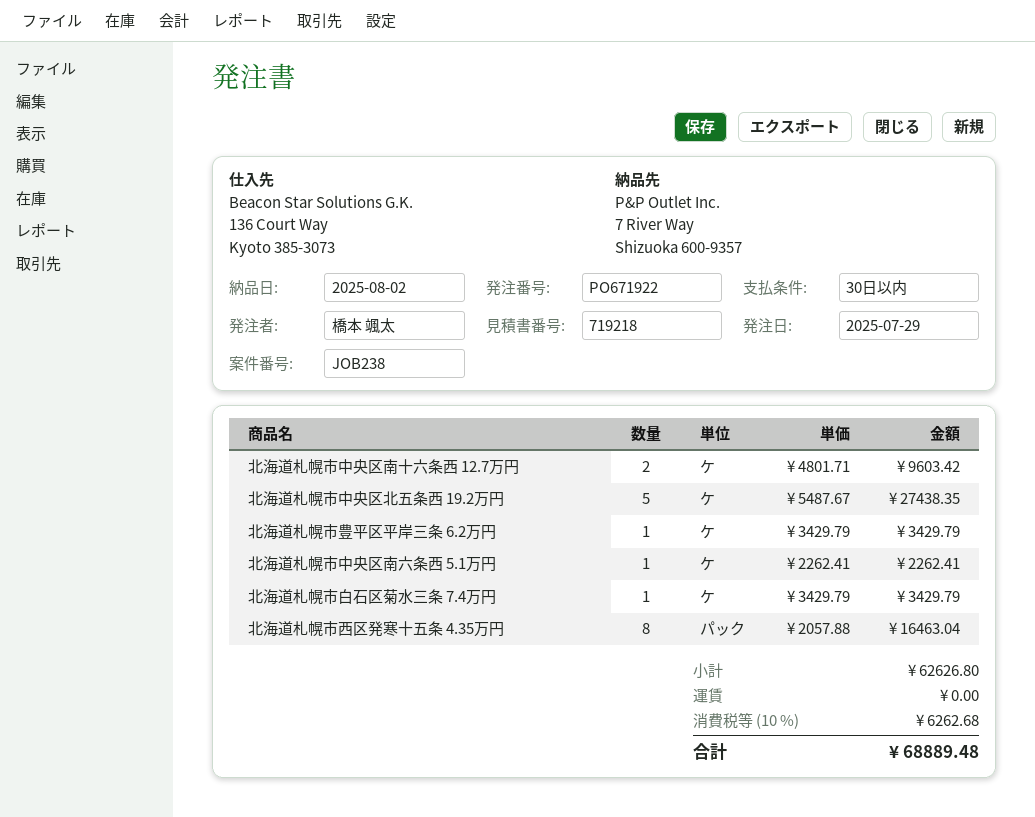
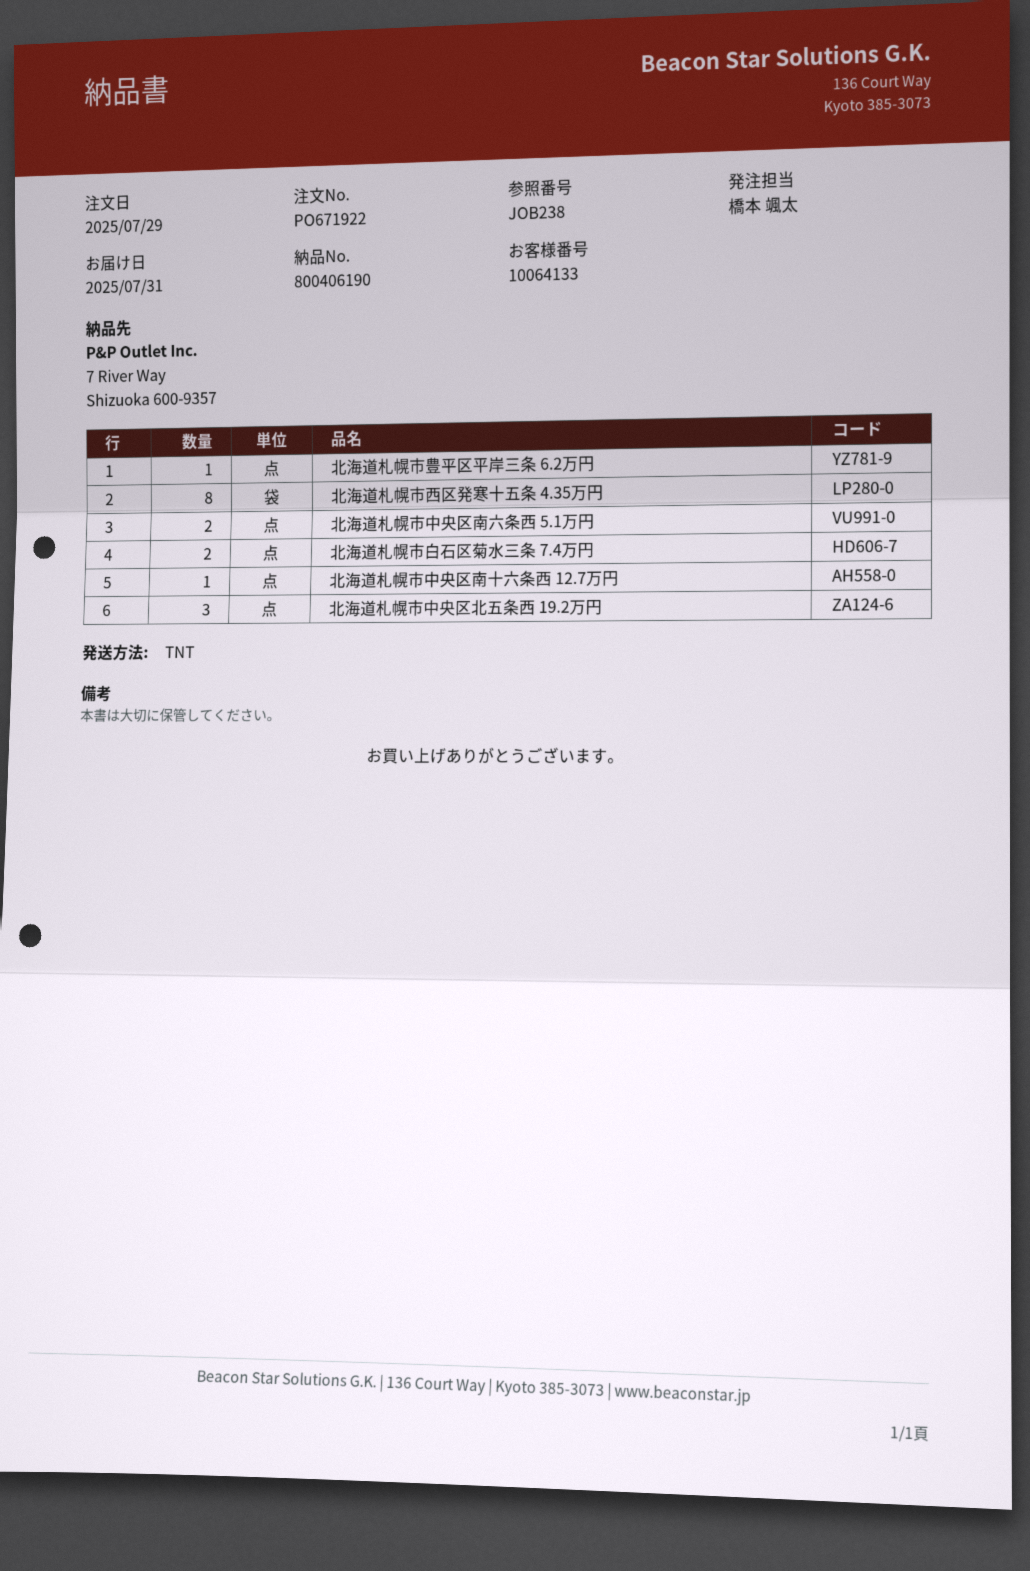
delivery date: 2025-08-02 -> 2025-07-31
北海道札幌市中央区南十六条西 12.7万円: 2 -> 1
北海道札幌市中央区北五条西 19.2万円: 5 -> 3
北海道札幌市中央区南六条西 5.1万円: 1 -> 2
北海道札幌市白石区菊水三条 7.4万円: 1 -> 2

